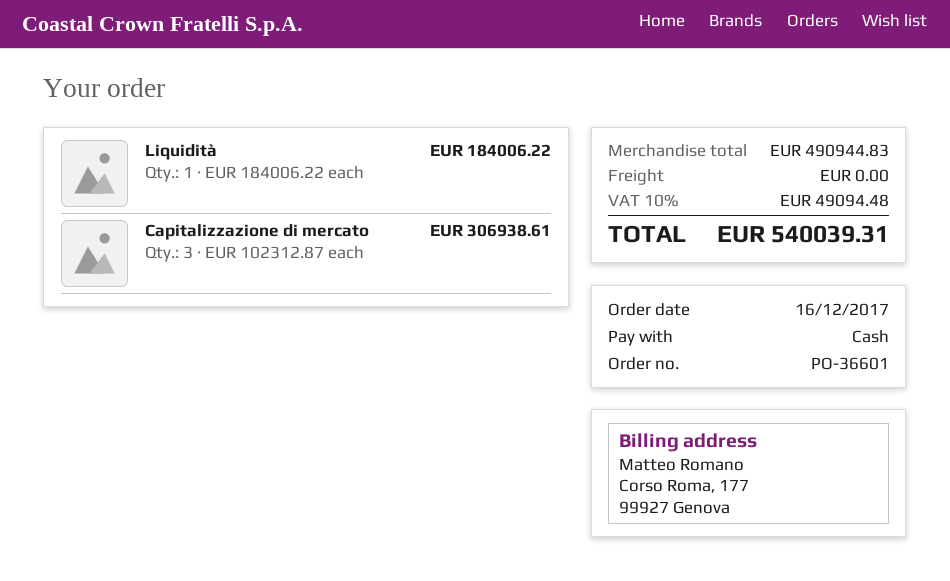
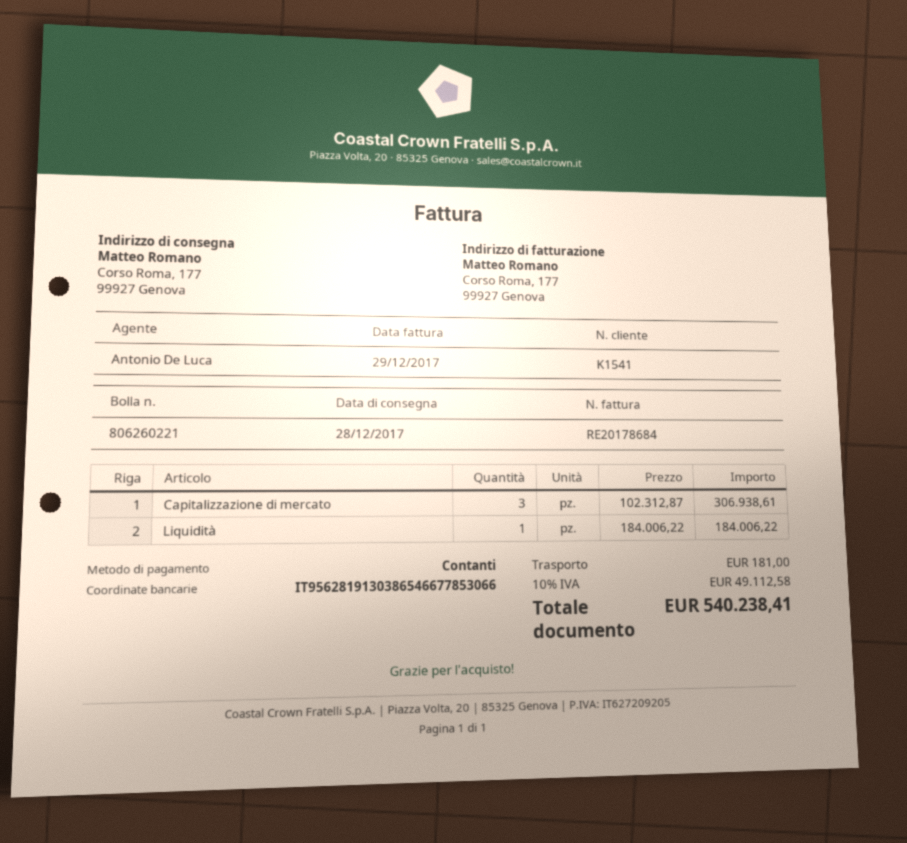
shipping: 0.00 -> 181.00
tax: 10% = 49094.48 -> 10% = 49112.58
total: 540039.31 -> 540238.41

